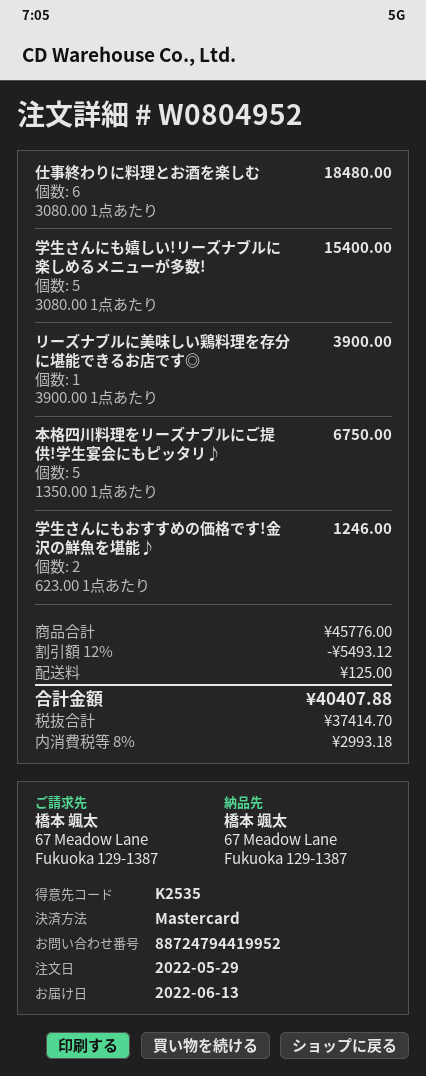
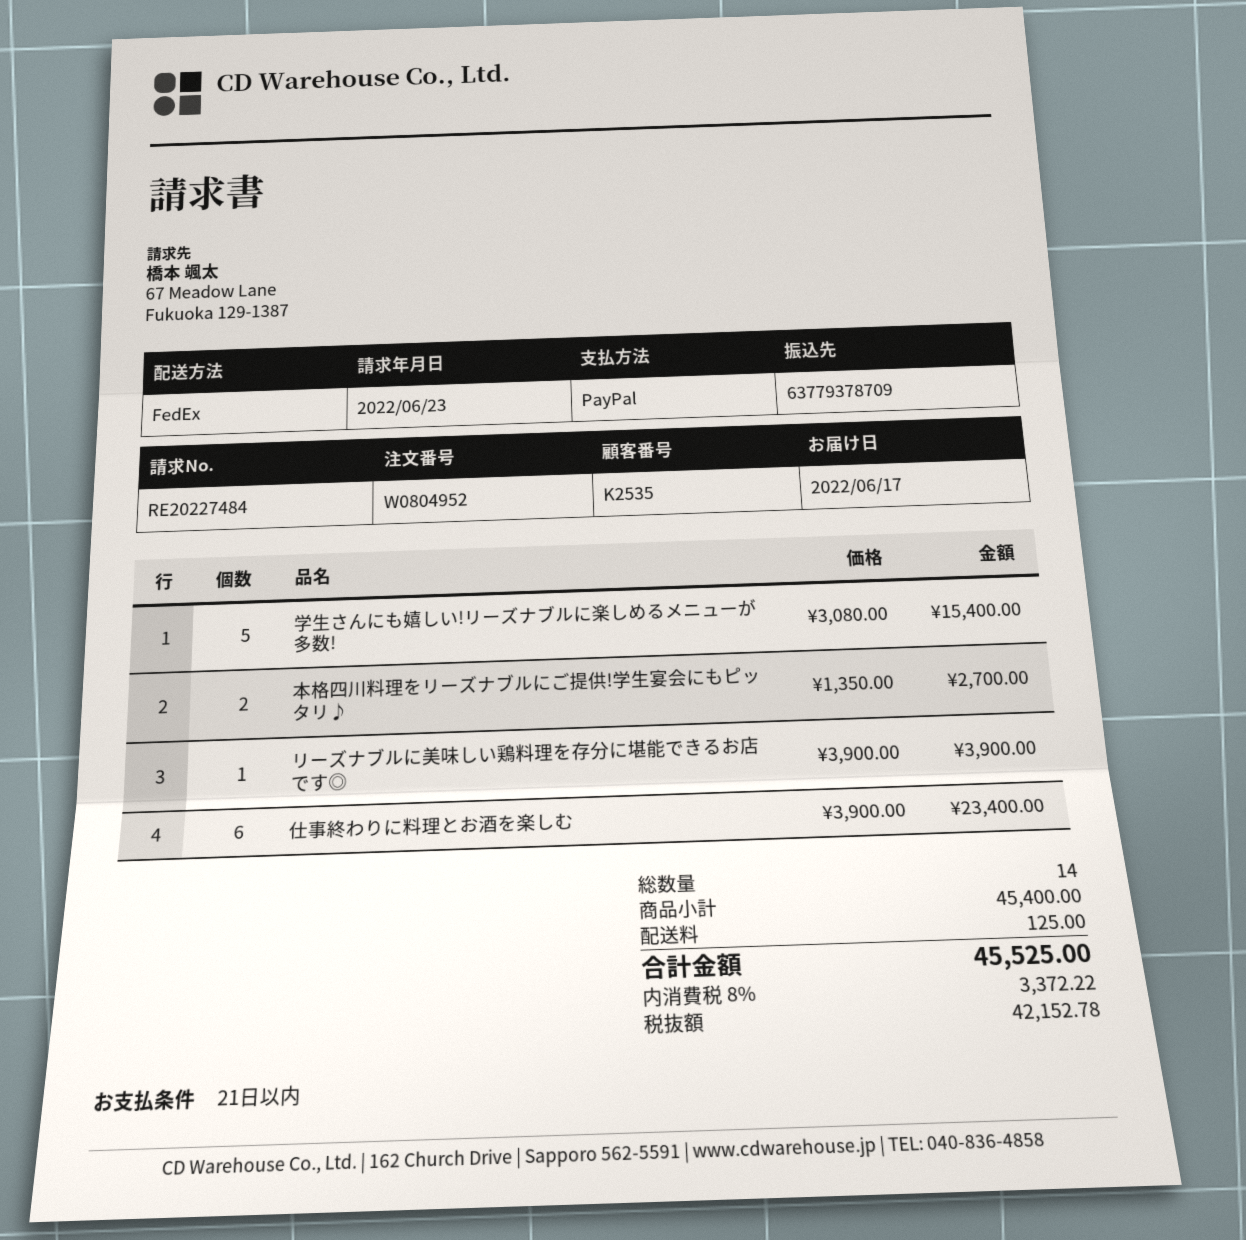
delivery date: 2022-06-13 -> 2022-06-17
payment method: Mastercard -> PayPal
仕事終わりに料理とお酒を楽しむ: 6 x 3080.00 = 18480.00 -> 6 x 3900.00 = 23400.00
本格四川料理をリーズナブルにご提供!学生宴会にもピッタリ♪: 5 x 1350.00 = 6750.00 -> 2 x 1350.00 = 2700.00
学生さんにもおすすめの価格です!金沢の鮮魚を堪能♪: 2 x 623.00 = 1246.00 -> none
subtotal: 45776.00 -> 45400.00
discount: 12% = 5493.12 -> none
net: 37414.70 -> 42152.78
tax: 8% = 2993.18 -> 8% = 3372.22
total: 40407.88 -> 45525.00

